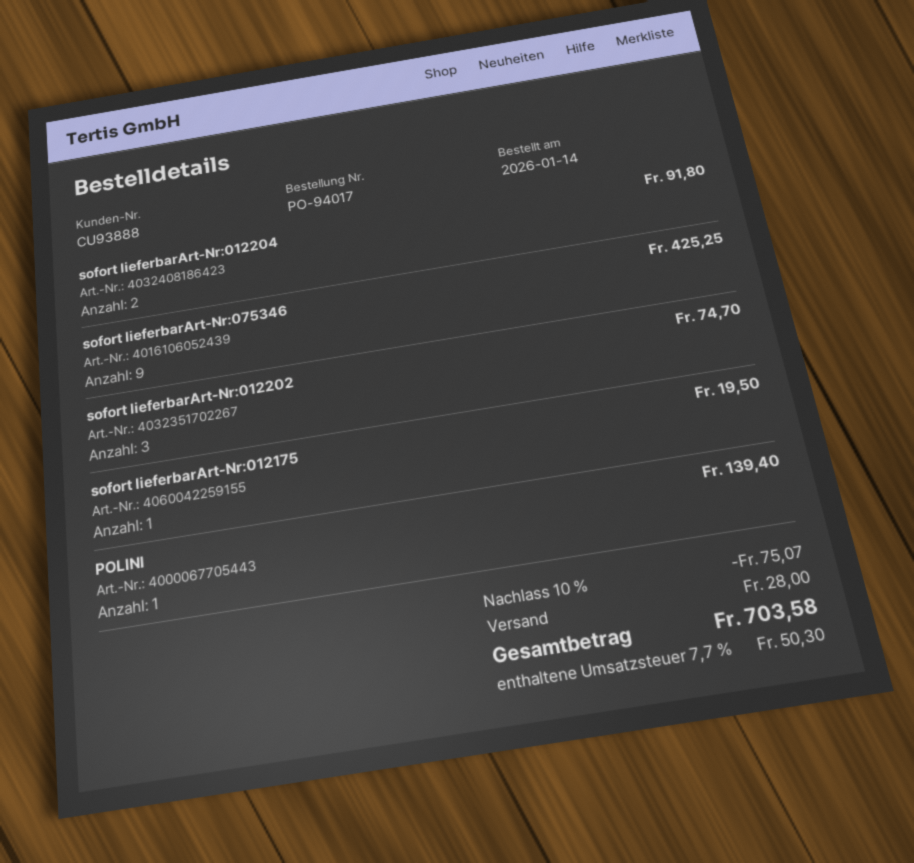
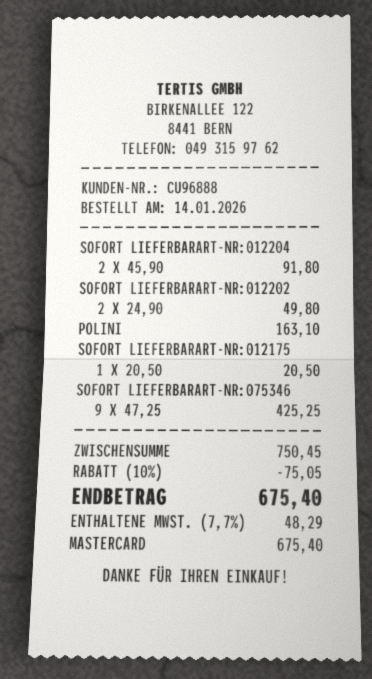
customer number: CU93888 -> CU96888
sofort lieferbarArt-Nr:012202: 3 for 74.70 -> 2 for 49.80
sofort lieferbarArt-Nr:012175: 1 for 19.50 -> 1 for 20.50
POLINI: 1 for 139.40 -> 1 for 163.10
discount: 10% = 75.07 -> 10% = 75.05
shipping: 28.00 -> none
tax: 7.7% = 50.30 -> 7.7% = 48.29
total: 703.58 -> 675.40

